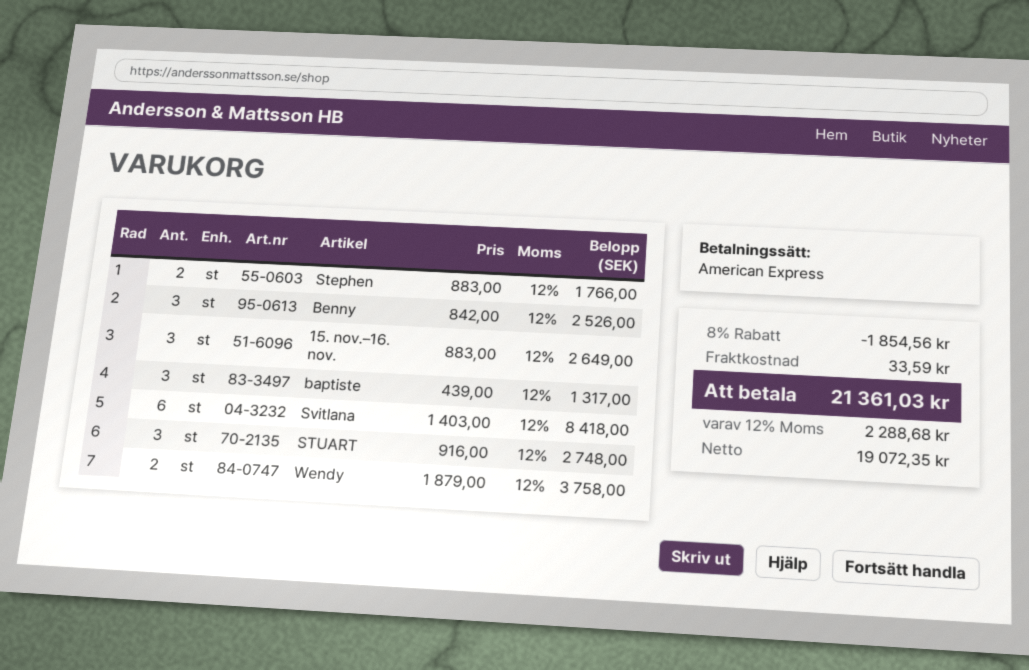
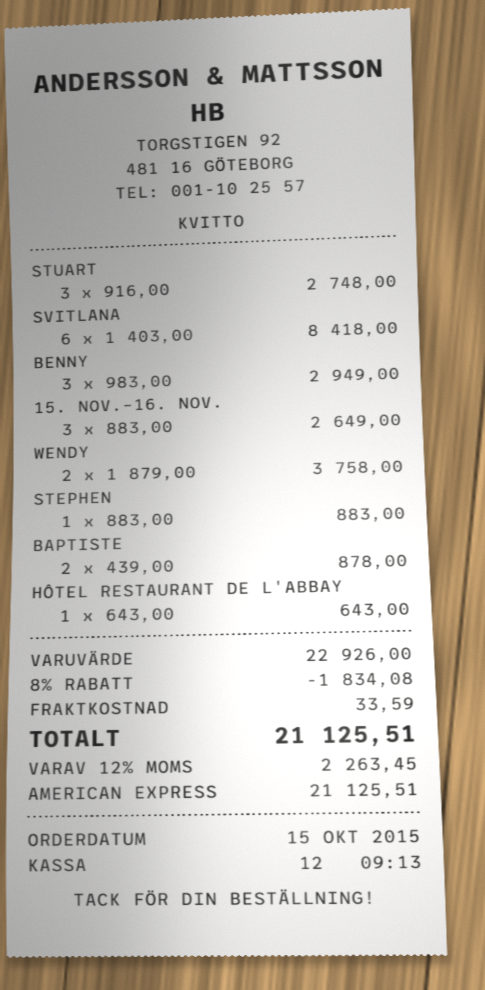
Stephen: 2 x 883.00 = 1766.00 -> 1 x 883.00 = 883.00
Benny: 3 x 842.00 = 2526.00 -> 3 x 983.00 = 2949.00
baptiste: 3 x 439.00 = 1317.00 -> 2 x 439.00 = 878.00
HÔTEL RESTAURANT DE L'ABBAY: none -> 1 x 643.00 = 643.00
discount: 8% = 1854.56 -> 8% = 1834.08
tax: 12% = 2288.68 -> 12% = 2263.45
total: 21361.03 -> 21125.51

